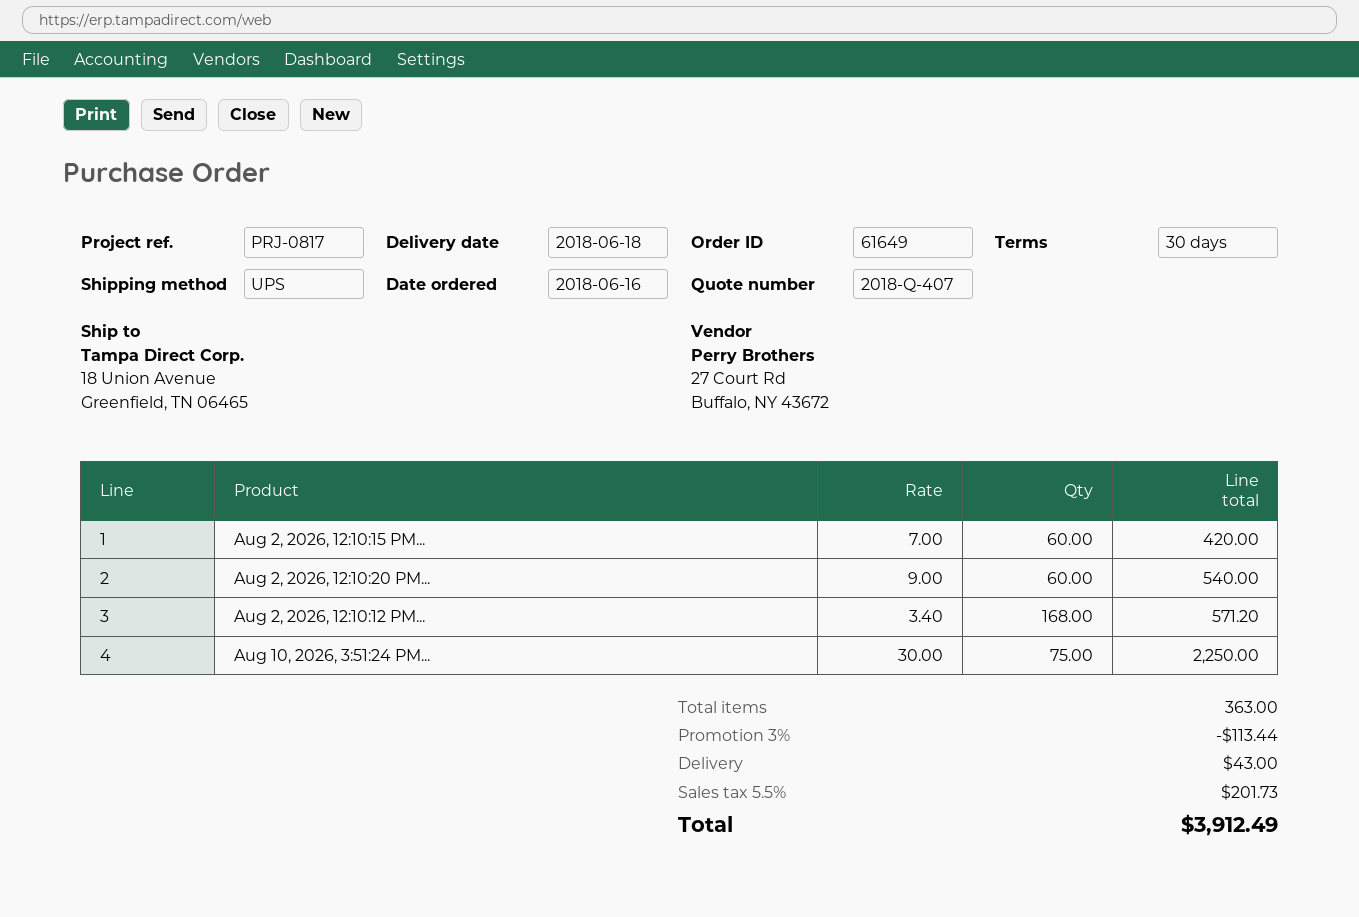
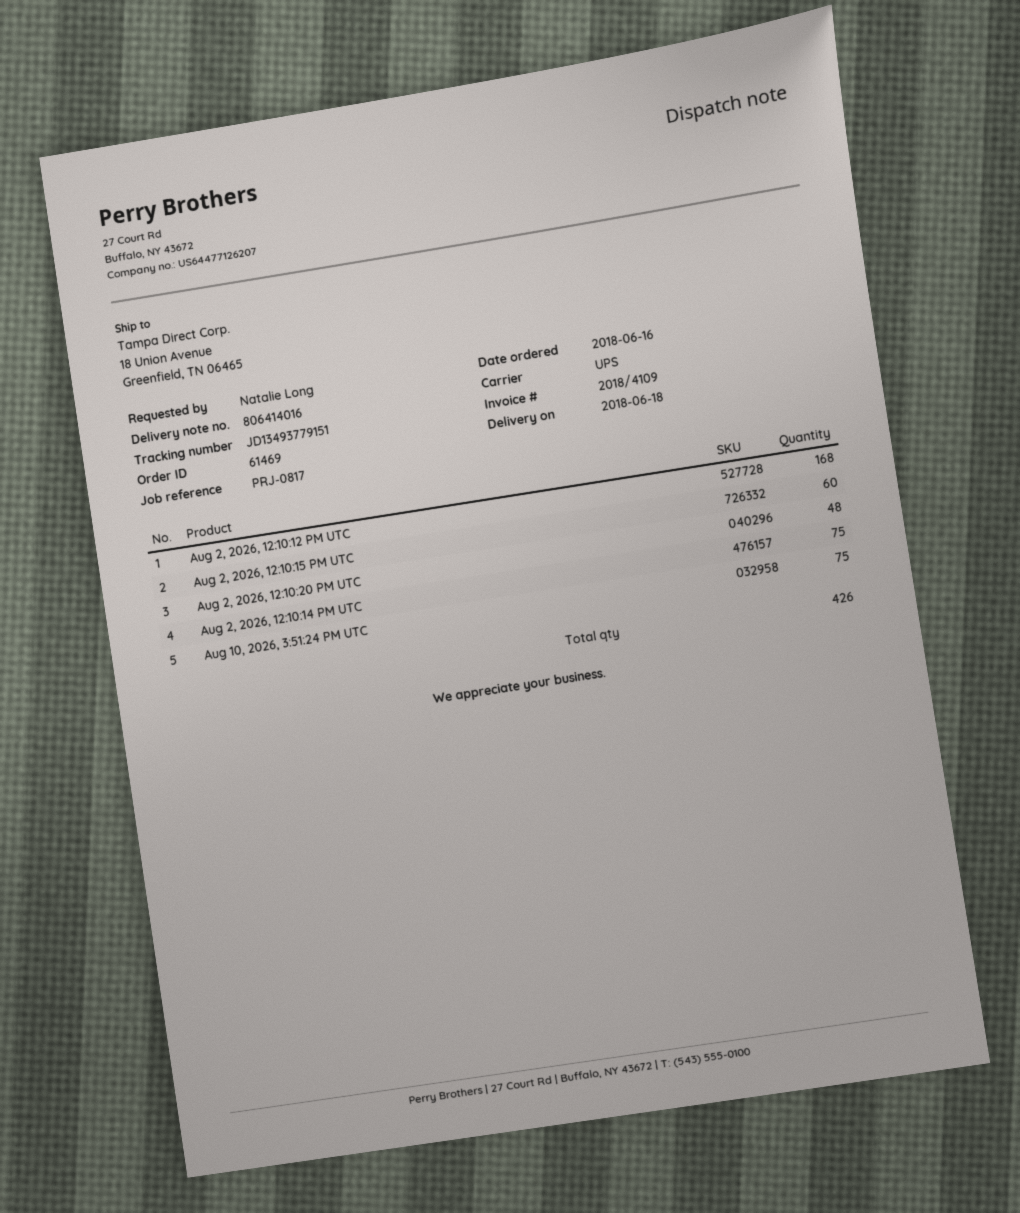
order number: 61649 -> 61469
Aug 2, 2026, 12:10:20 PM...: 60 -> 48
Aug 2, 2026, 12:10:14 PM UTC: none -> 75
total quantity: 363 -> 426

